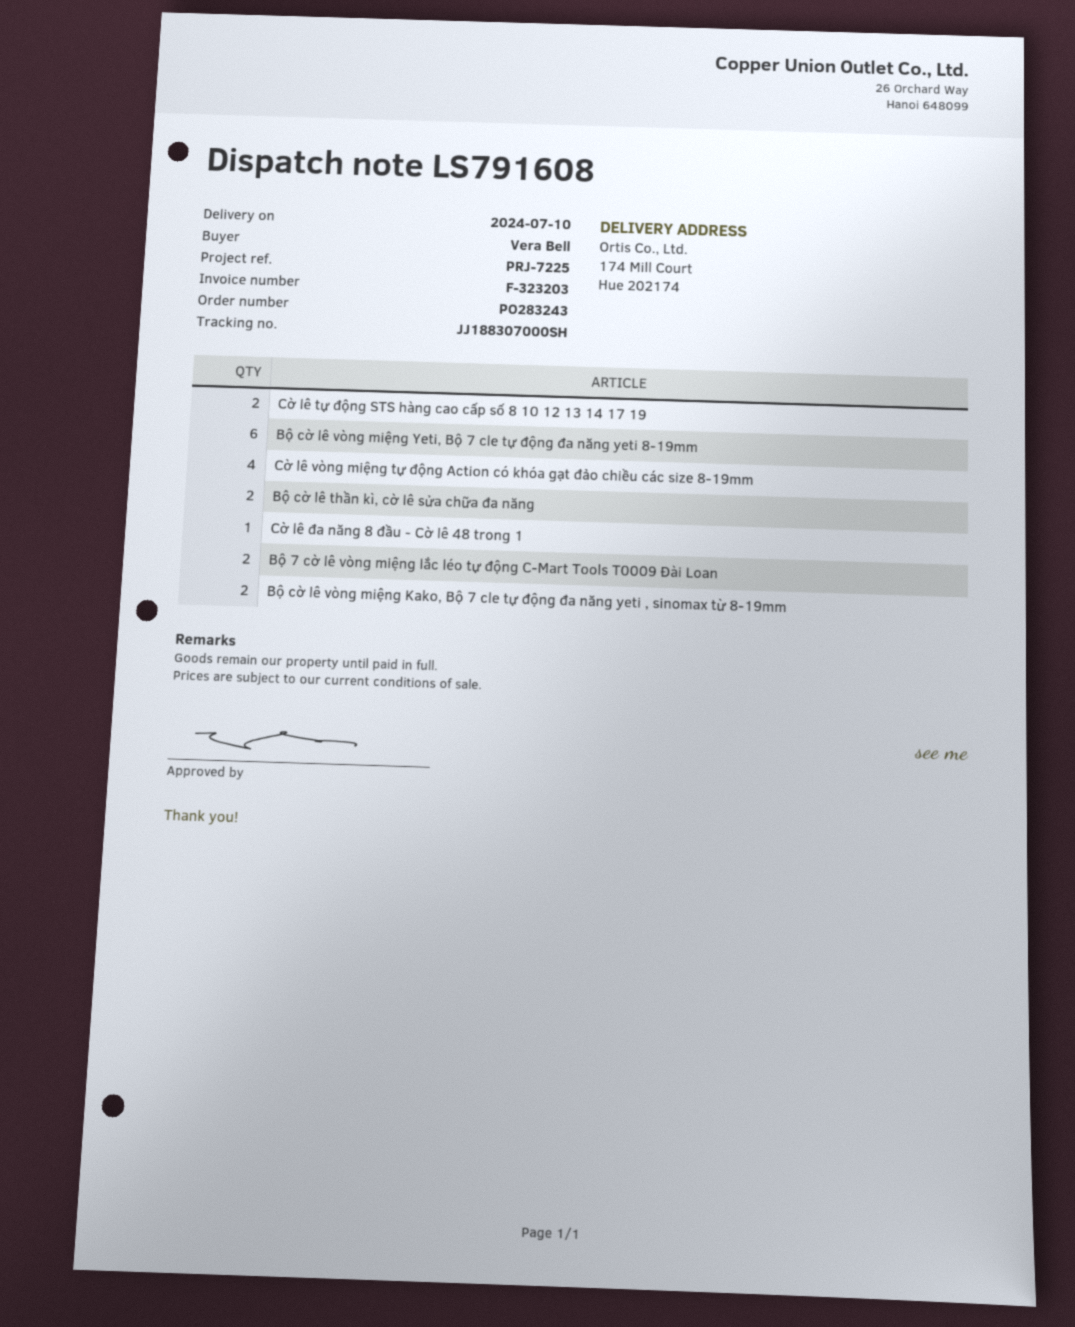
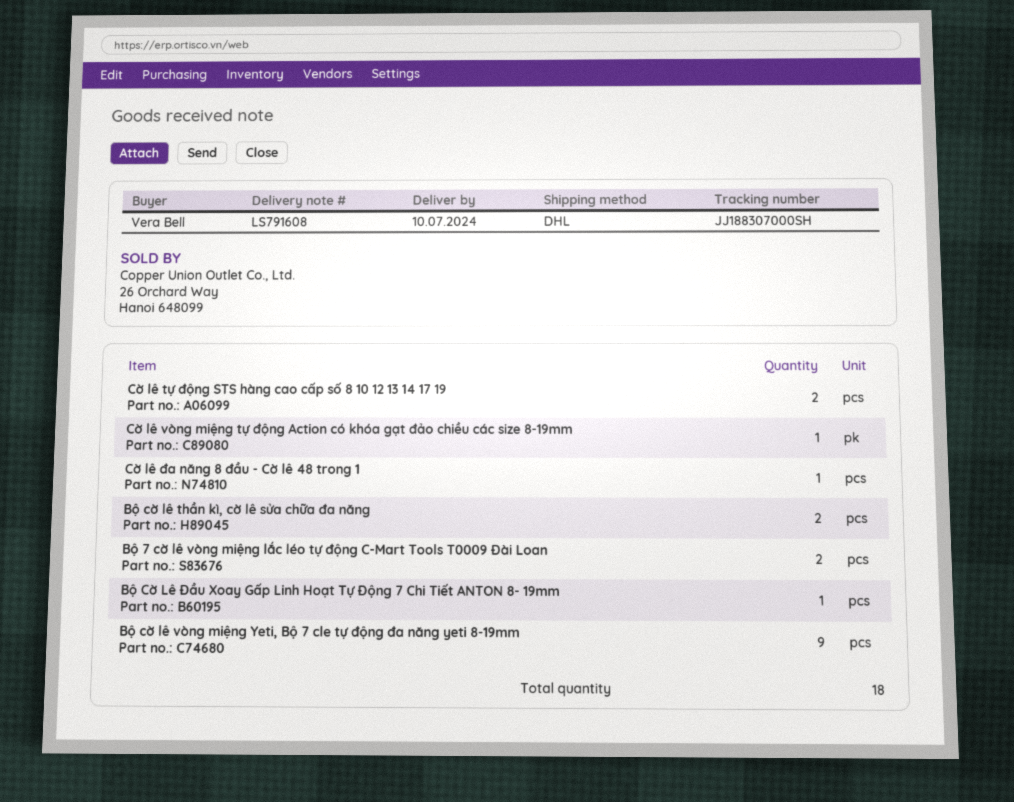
Bộ cờ lê vòng miệng Yeti, Bộ 7 cle tự động đa năng yeti 8-19mm: 6 -> 9
Cờ lê vòng miệng tự động Action có khóa gạt đảo chiều các size 8-19mm: 4 -> 1
Bộ cờ lê vòng miệng Kako, Bộ 7 cle tự động đa năng yeti , sinomax từ 8-19mm: 2 -> none
Bộ Cờ Lê Đầu Xoay Gấp Linh Hoạt Tự Động 7 Chi Tiết ANTON 8- 19mm: none -> 1

